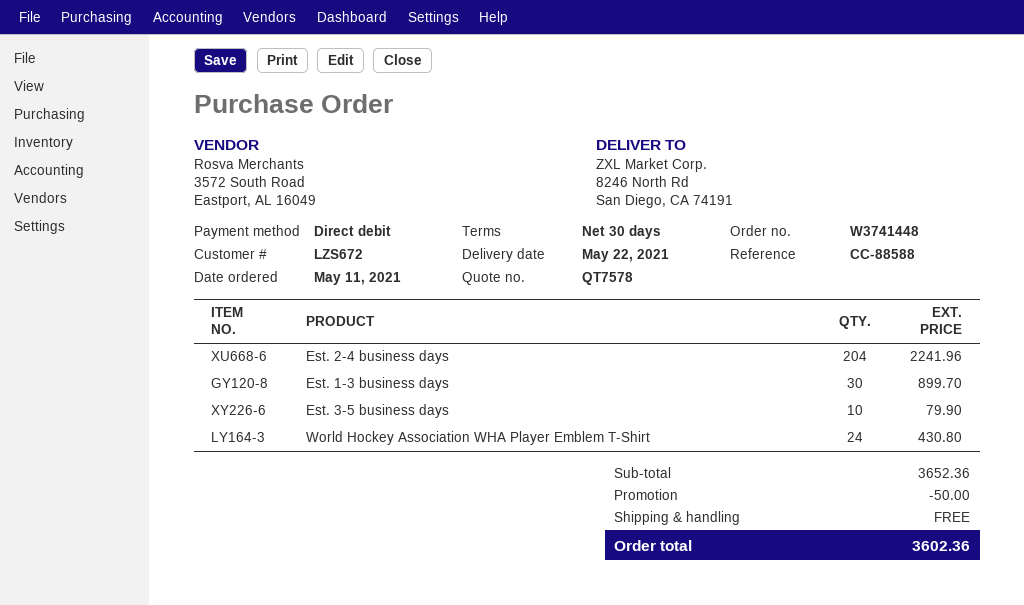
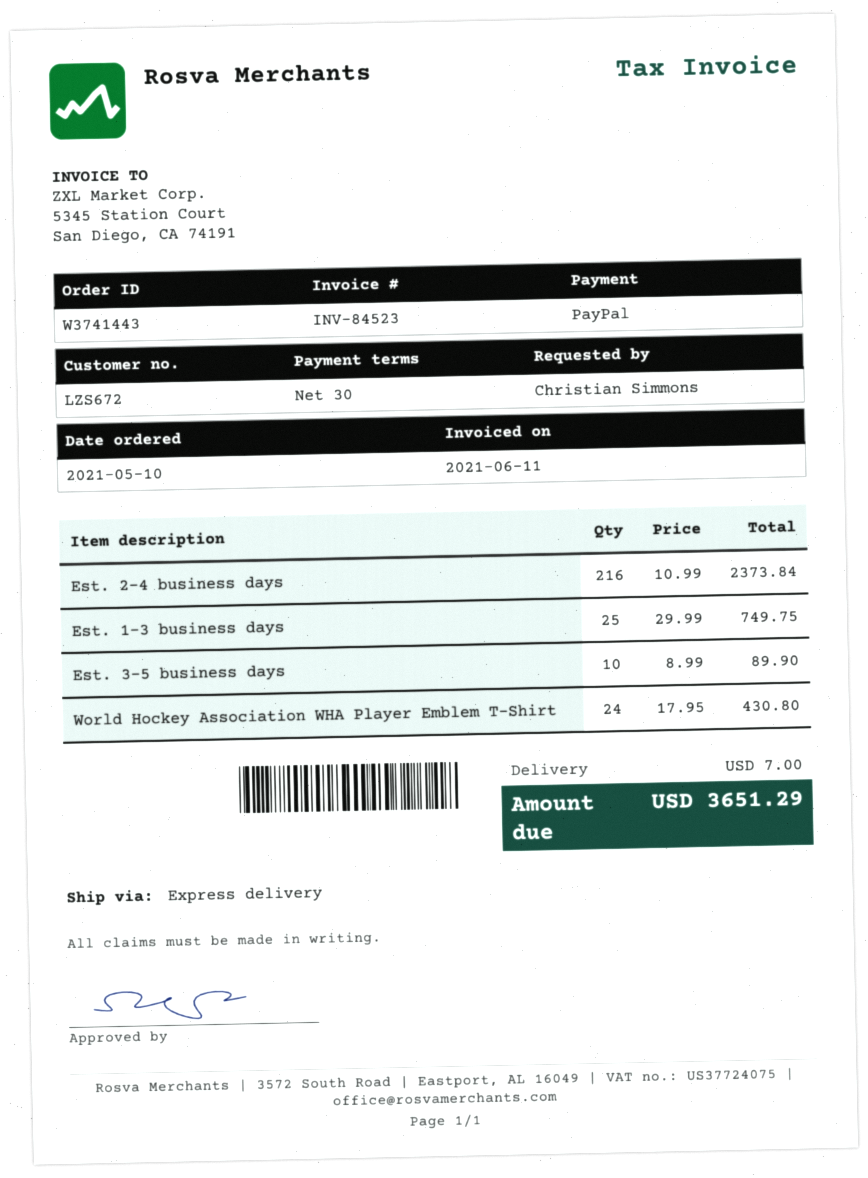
order number: W3741448 -> W3741443
order date: 2021-05-11 -> 2021-05-10
payment method: direct debit -> PayPal
Est. 2-4 business days: 204 for 2241.96 -> 216 for 2373.84
Est. 1-3 business days: 30 for 899.70 -> 25 for 749.75
Est. 3-5 business days: 10 for 79.90 -> 10 for 89.90
discount: 50.00 -> none
shipping: 0.00 -> 7.00
total: 3602.36 -> 3651.29

